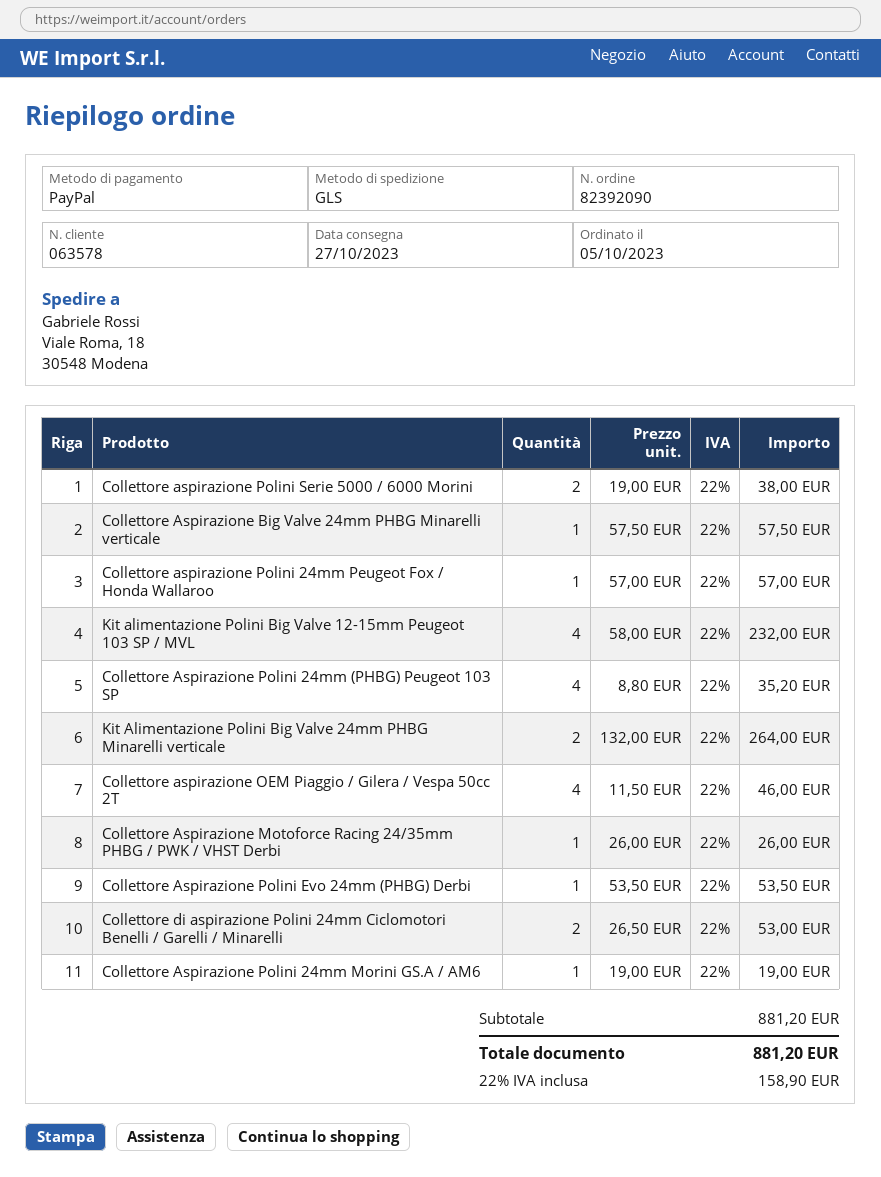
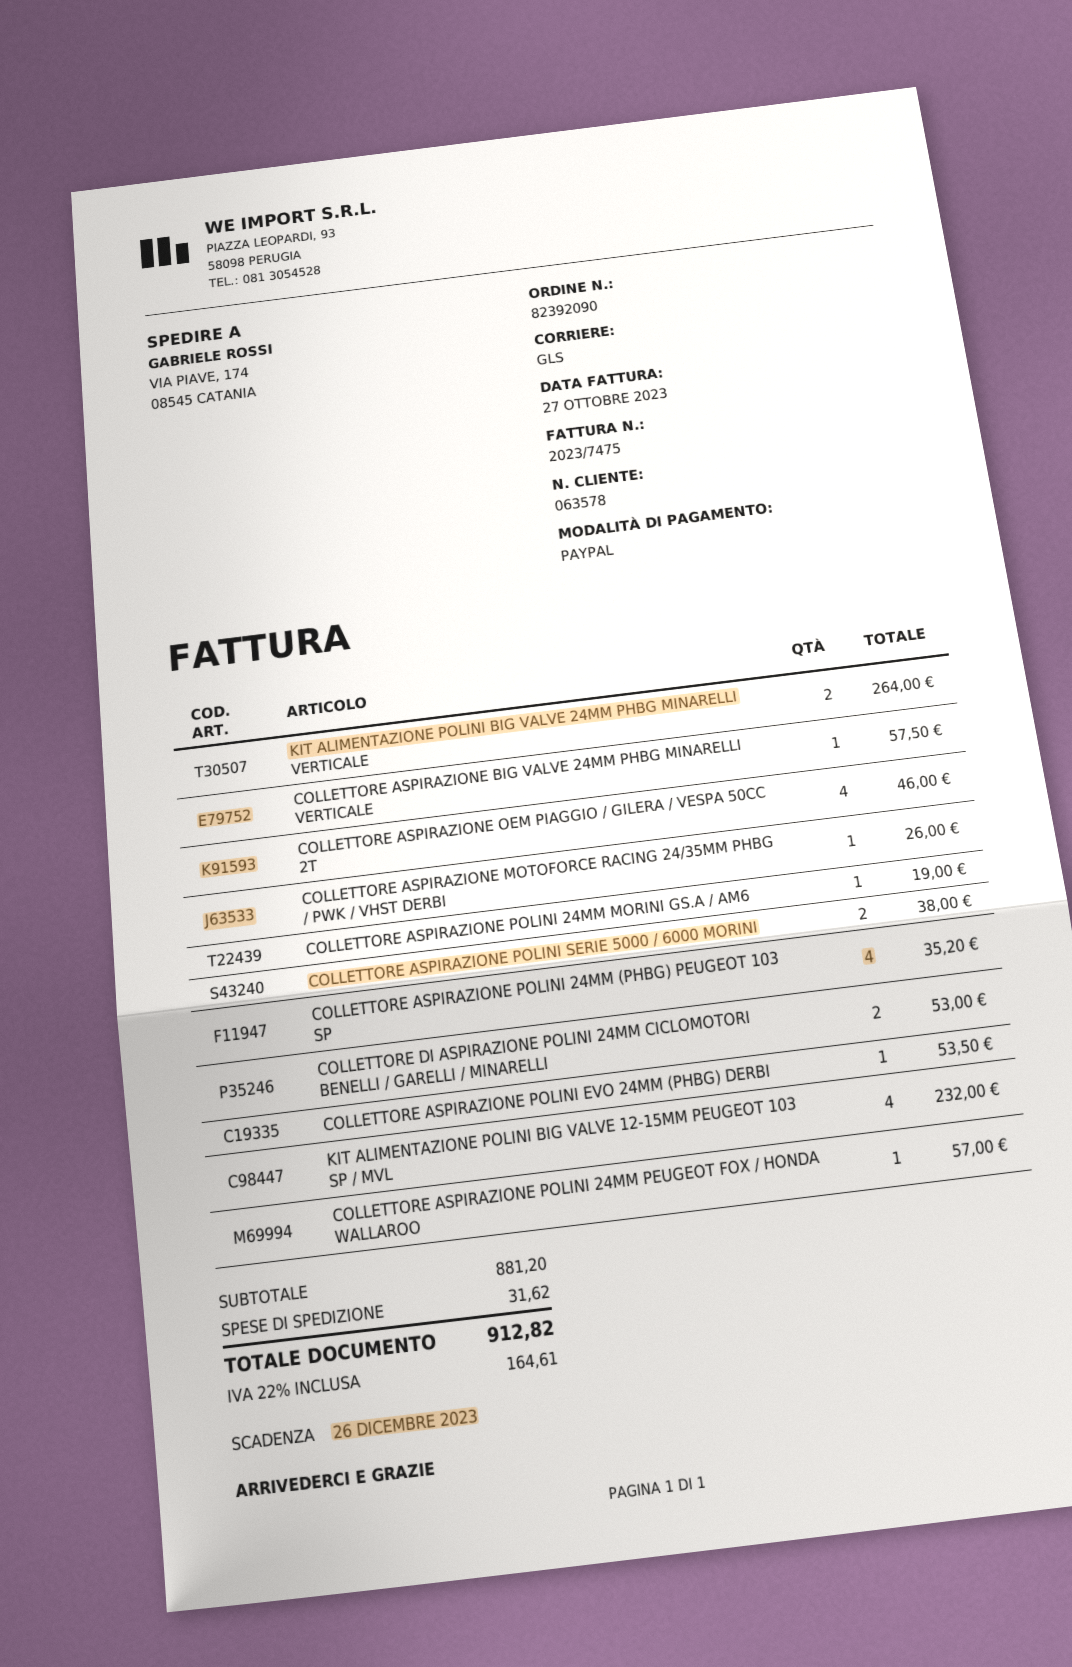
ship to: Viale Roma, 18, 30548 Modena -> VIA PIAVE, 174, 08545 CATANIA
shipping: none -> 31.62
tax: 22% = 158.90 -> 22% = 164.61
total: 881.20 -> 912.82

